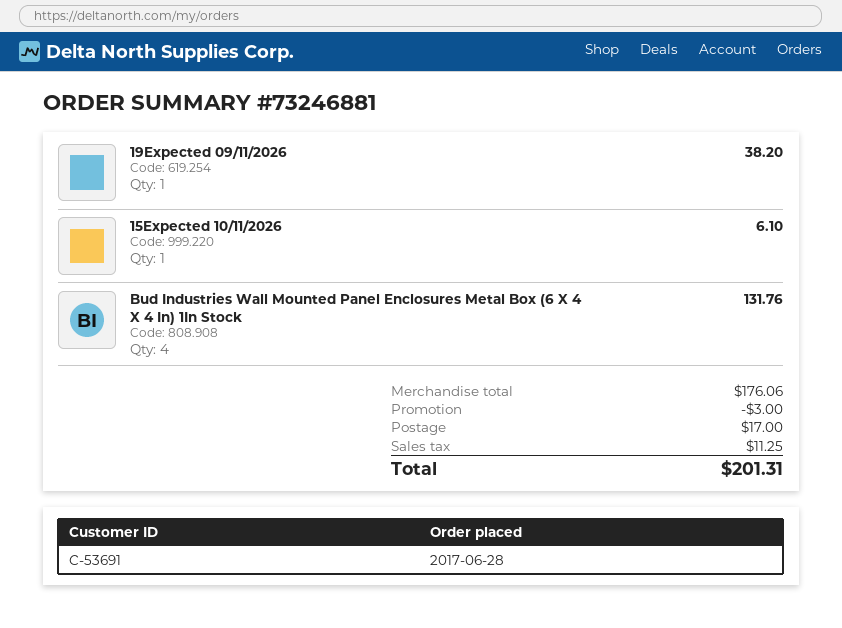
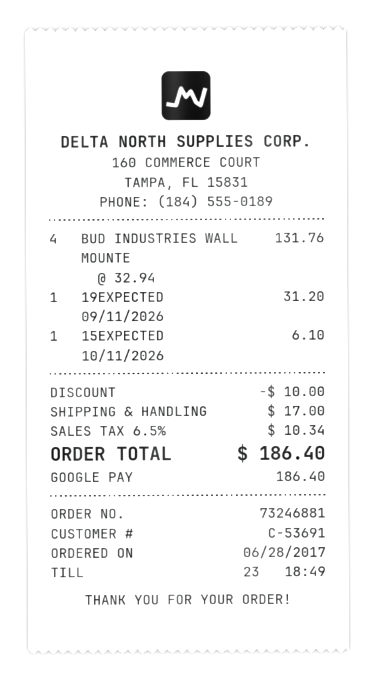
19Expected 09/11/2026: 1 for 38.20 -> 1 for 31.20
discount: 3.00 -> 10.00
tax: 11.25 -> 10.34
total: 201.31 -> 186.40

